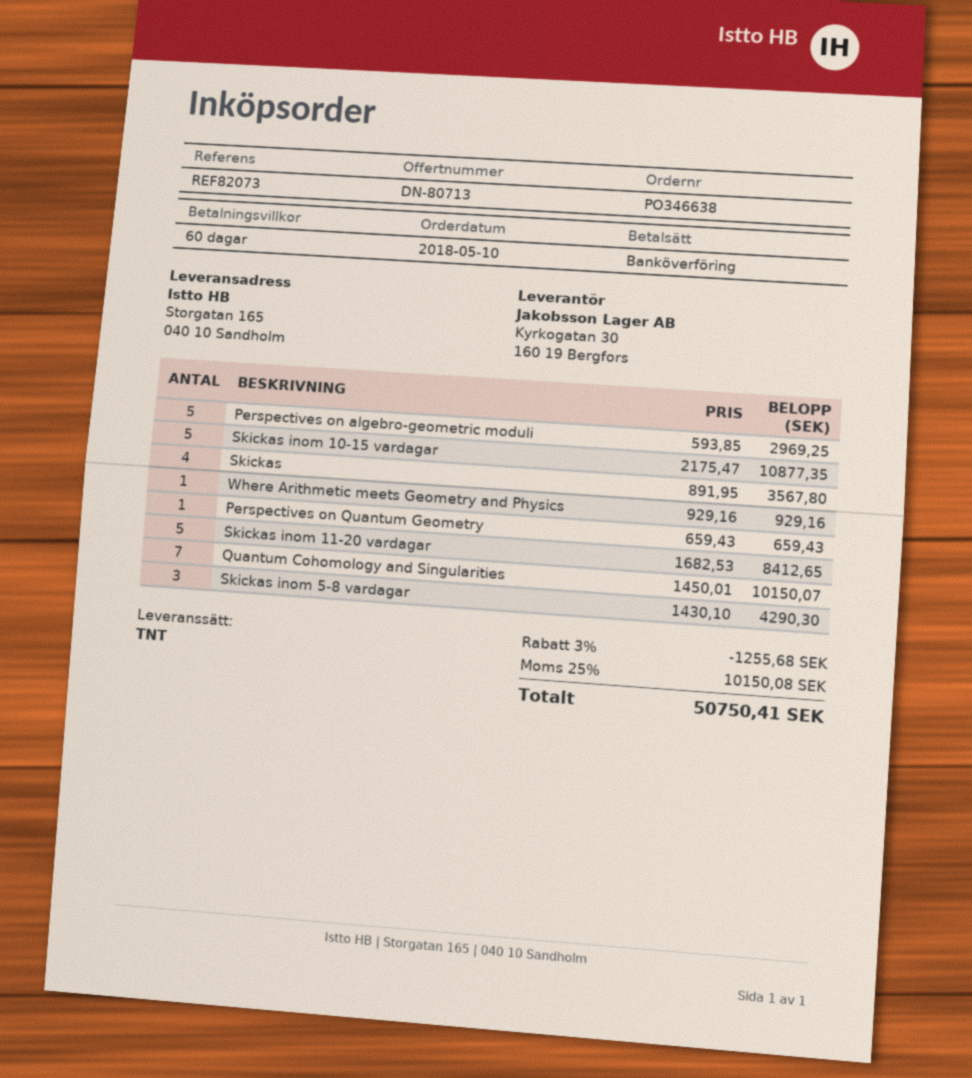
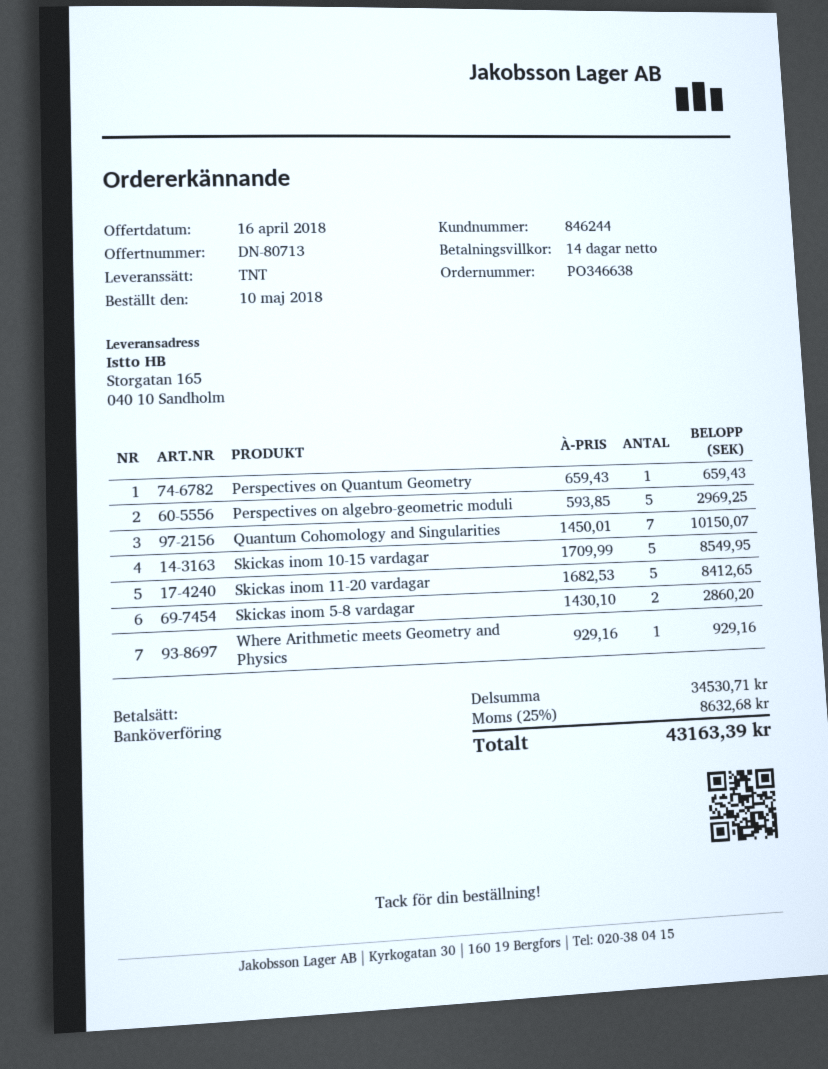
payment terms: 60 days -> 14 days
Skickas inom 10-15 vardagar: 5 x 2175.47 = 10877.35 -> 5 x 1709.99 = 8549.95
Skickas: 4 x 891.95 = 3567.80 -> none
Skickas inom 5-8 vardagar: 3 x 1430.10 = 4290.30 -> 2 x 1430.10 = 2860.20
discount: 3% = 1255.68 -> none
tax: 25% = 10150.08 -> 25% = 8632.68
total: 50750.41 -> 43163.39

